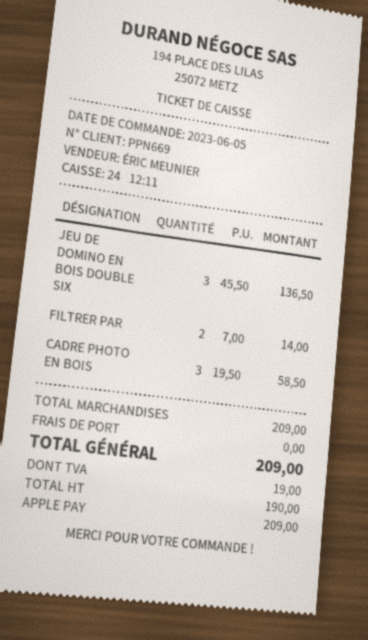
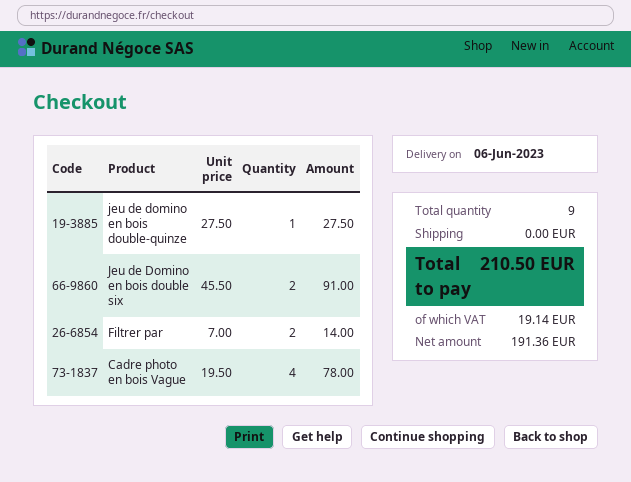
JEU DE DOMINO EN BOIS DOUBLE SIX: 3 x 45.50 = 136.50 -> 2 x 45.50 = 91.00
CADRE PHOTO EN BOIS: 3 x 19.50 = 58.50 -> 4 x 19.50 = 78.00
jeu de domino en bois double-quinze: none -> 1 x 27.50 = 27.50
net: 190.00 -> 191.36
tax: 19.00 -> 19.14
total: 209.00 -> 210.50

